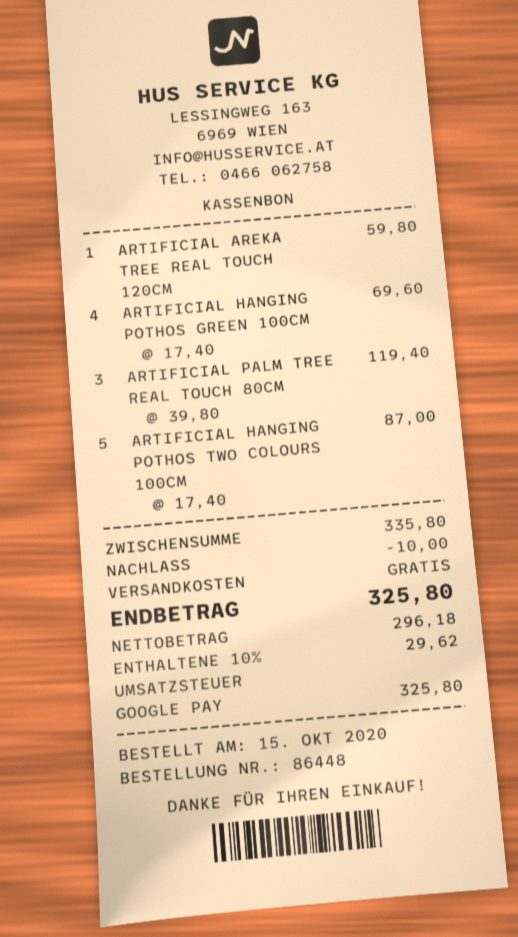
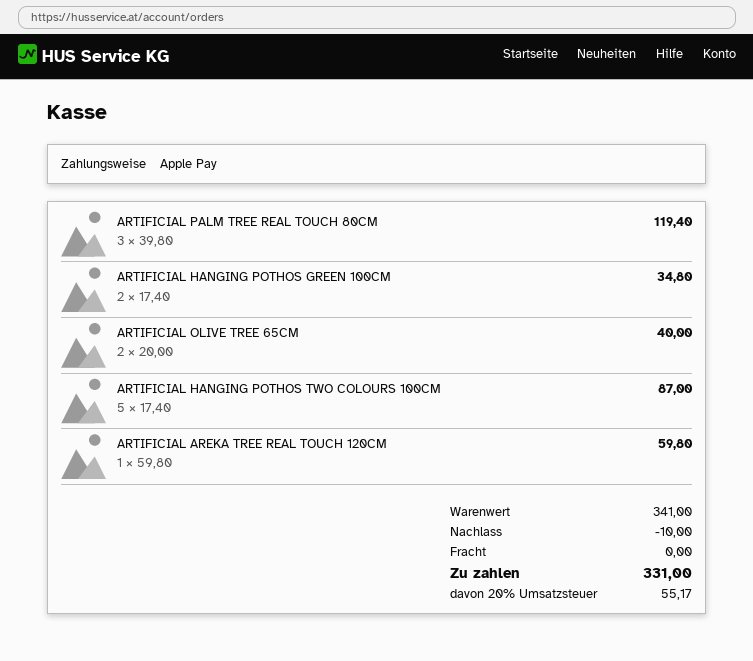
payment method: Google Pay -> Apple Pay
ARTIFICIAL HANGING POTHOS GREEN 100CM: 4 x 17.40 = 69.60 -> 2 x 17.40 = 34.80
ARTIFICIAL OLIVE TREE 65CM: none -> 2 x 20.00 = 40.00
subtotal: 335.80 -> 341.00
tax: 10% = 29.62 -> 20% = 55.17
total: 325.80 -> 331.00

